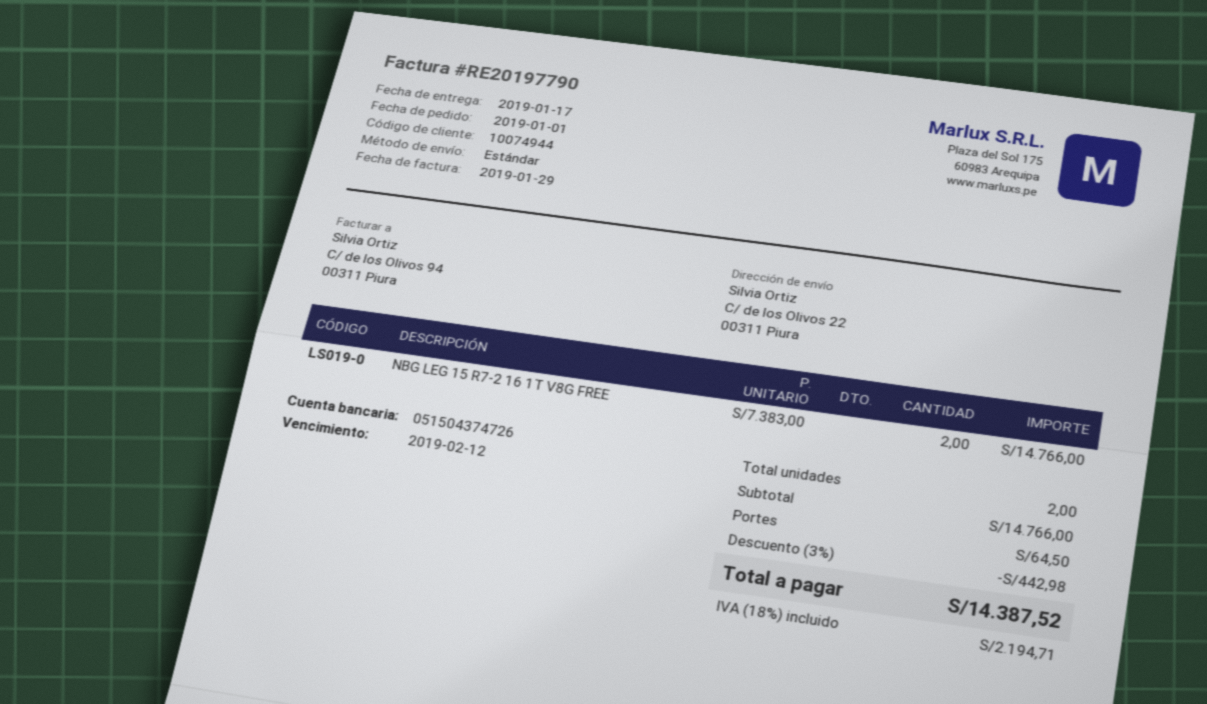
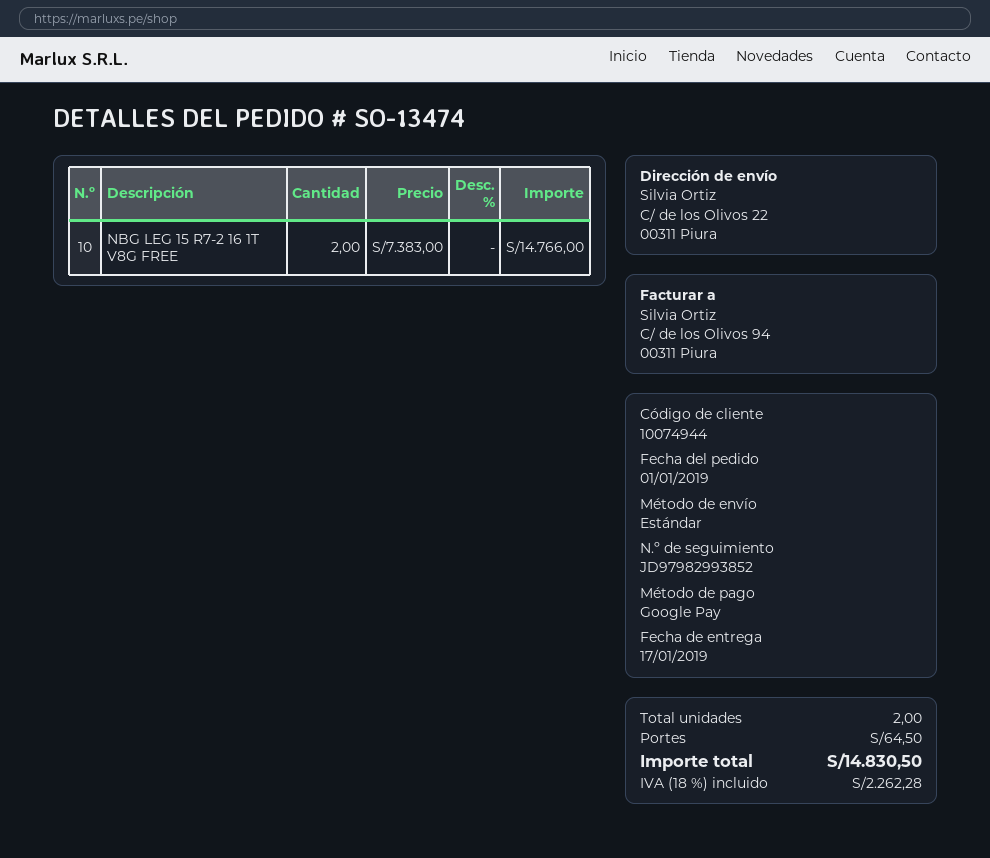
discount: 3% = 442.98 -> none
tax: 18% = 2194.71 -> 18% = 2262.28
total: 14387.52 -> 14830.50

